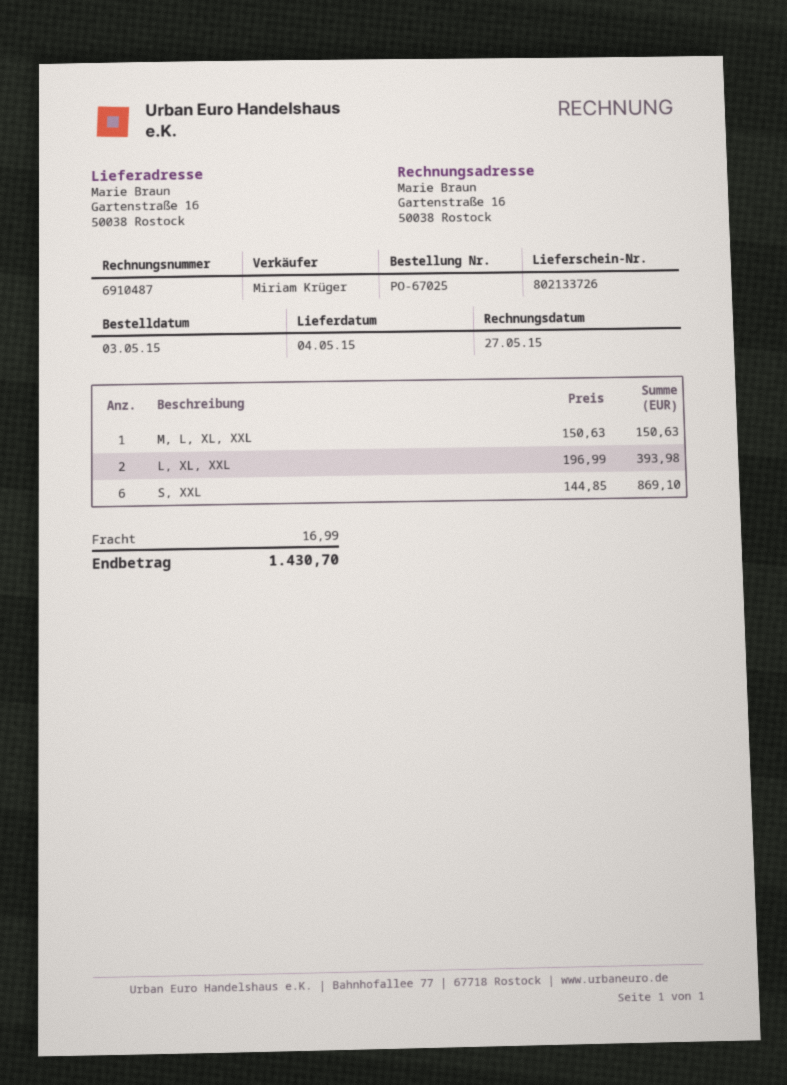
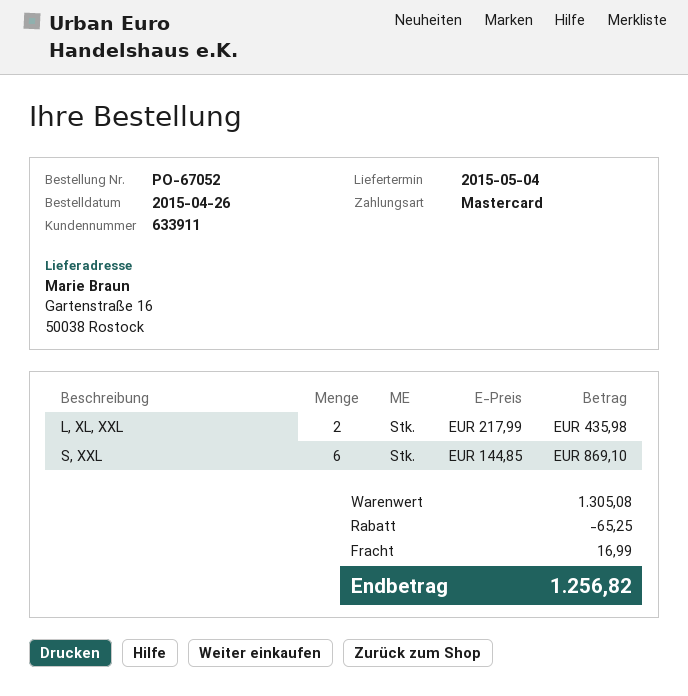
order number: PO-67025 -> PO-67052
order date: 2015-05-03 -> 2015-04-26
M, L, XL, XXL: 1 x 150.63 = 150.63 -> none
L, XL, XXL: 2 x 196.99 = 393.98 -> 2 x 217.99 = 435.98
discount: none -> 65.25
total: 1430.70 -> 1256.82

